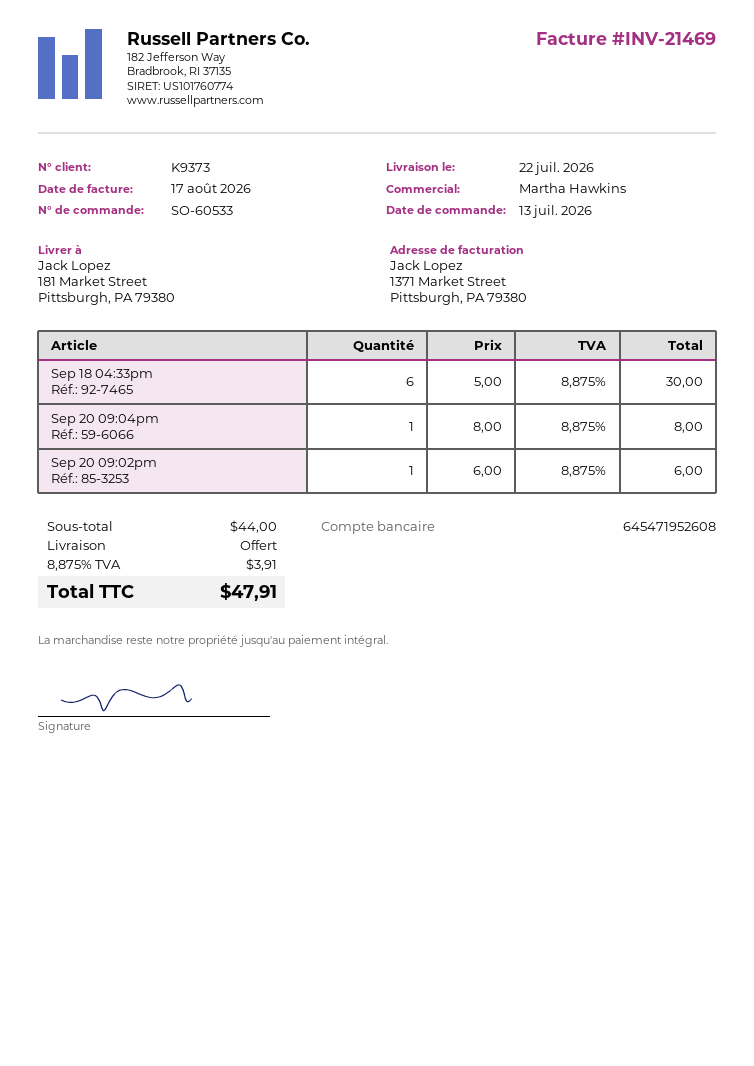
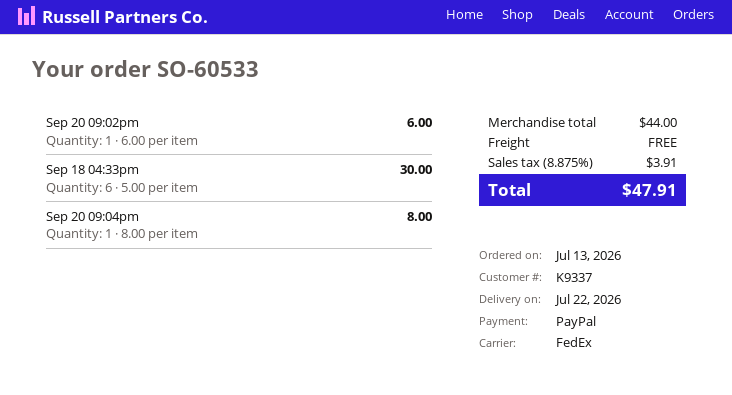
customer number: K9373 -> K9337

